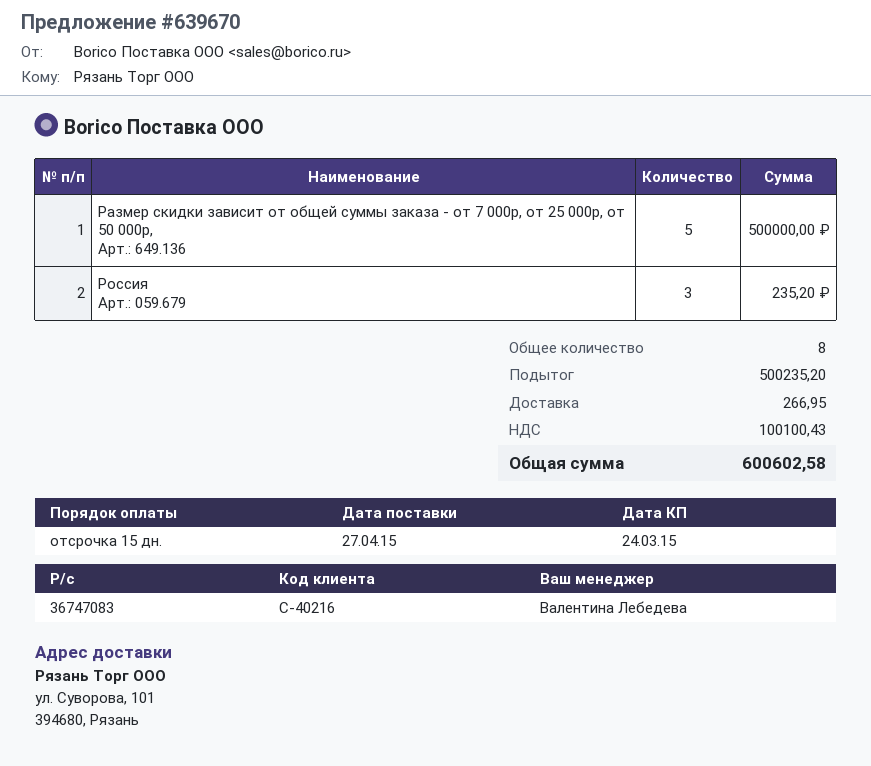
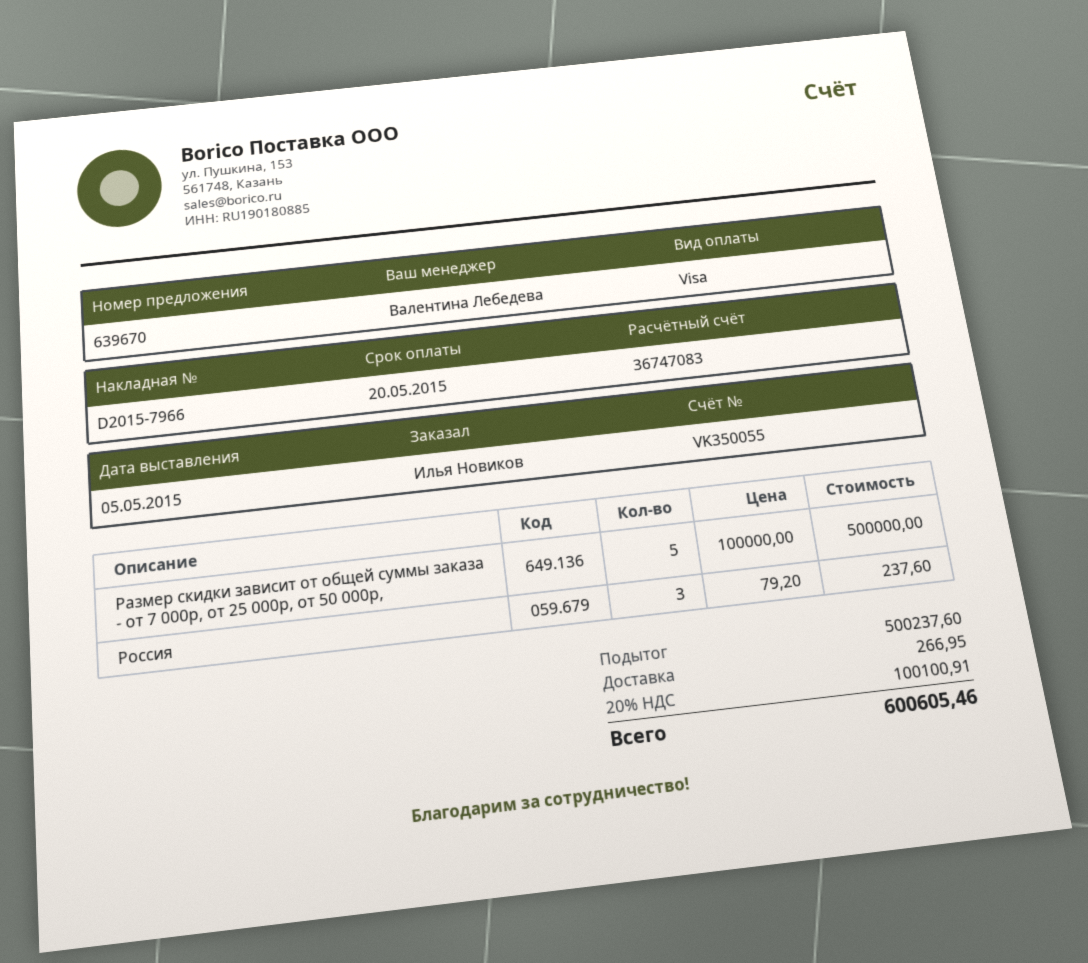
Россия: 3 for 235.20 -> 3 for 237.60
subtotal: 500235.20 -> 500237.60
tax: 100100.43 -> 100100.91
total: 600602.58 -> 600605.46

